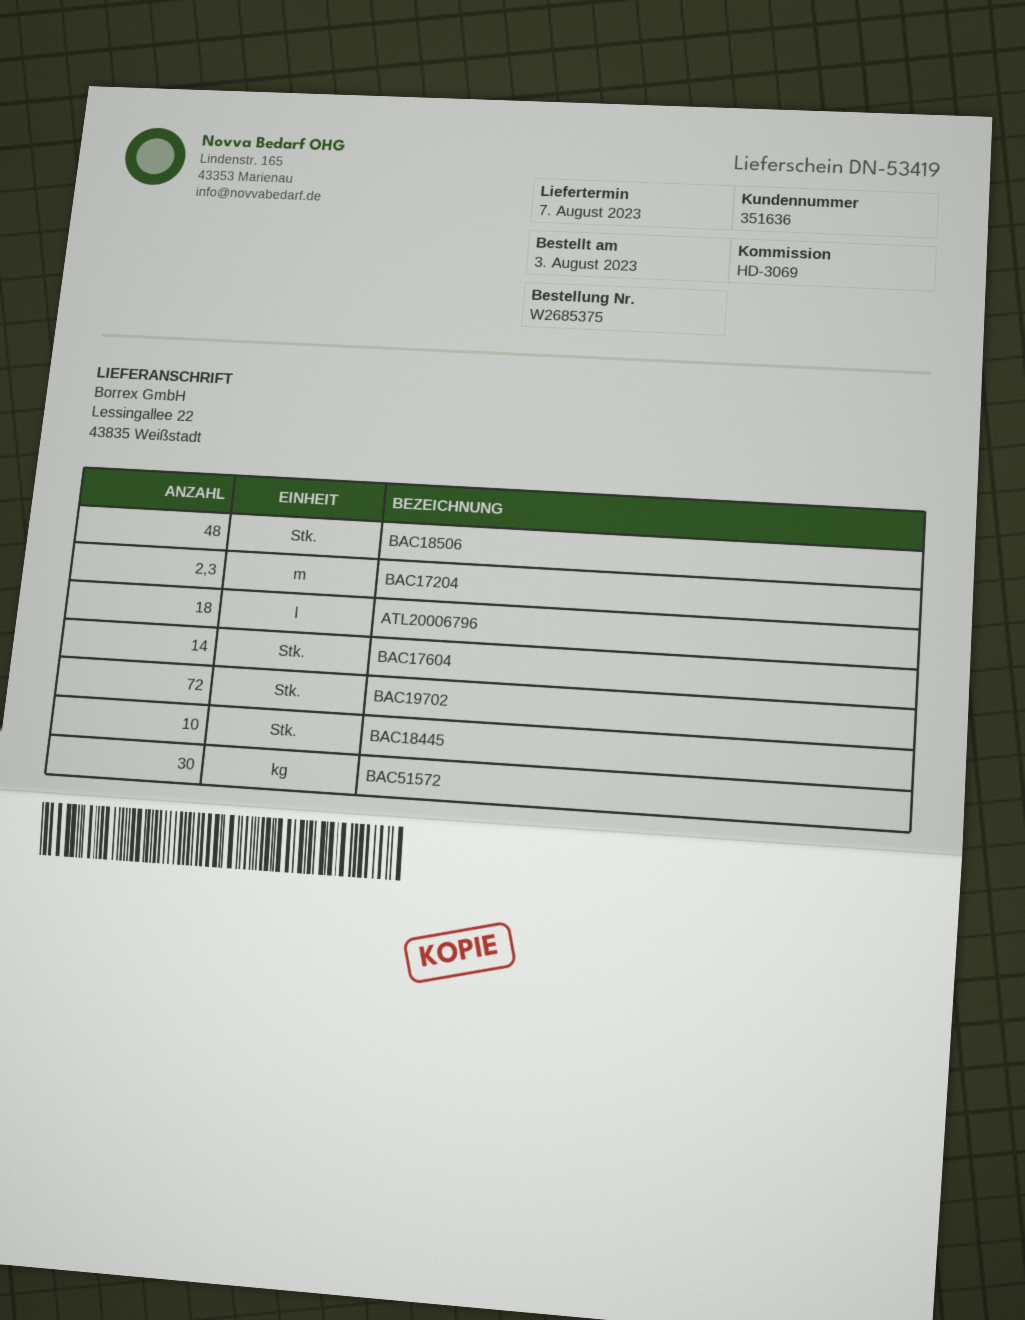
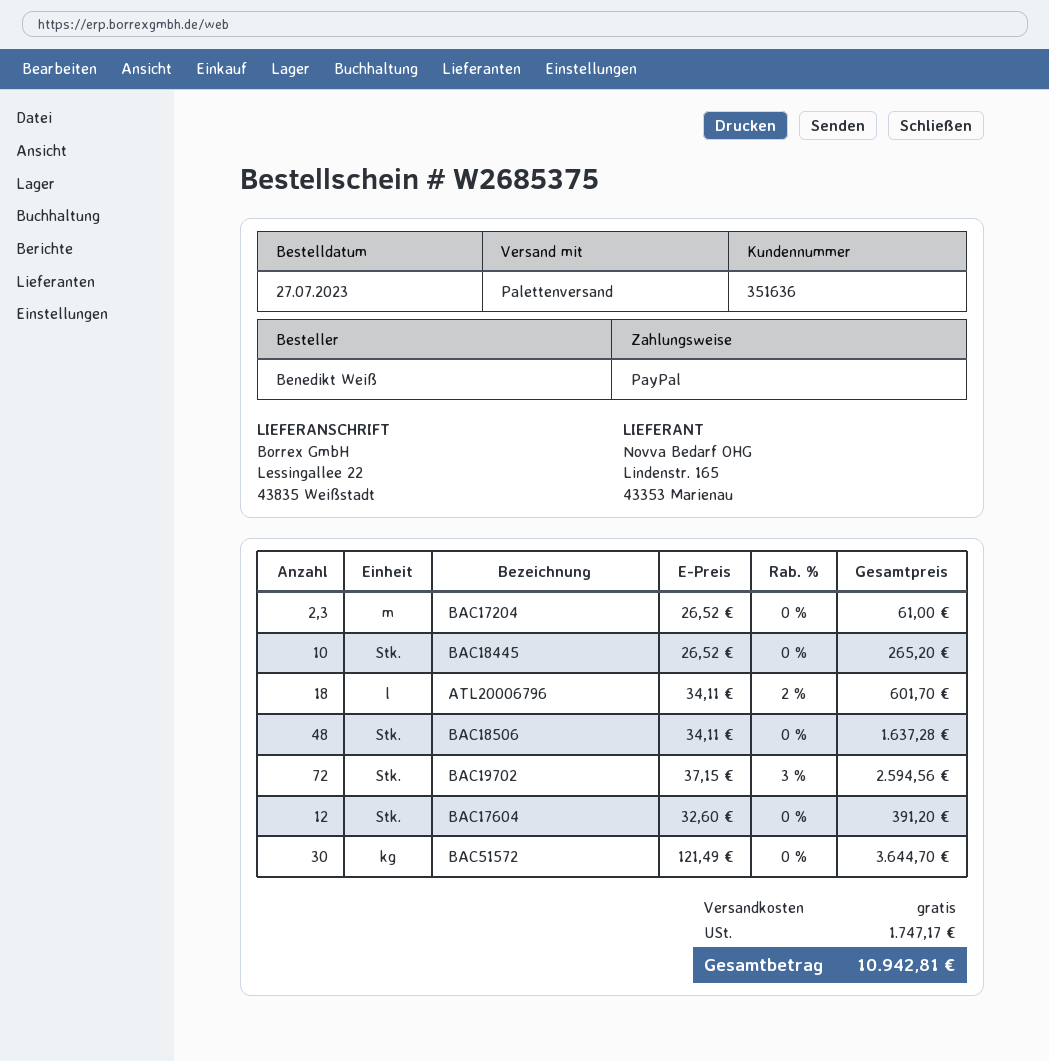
order date: 2023-08-03 -> 2023-07-27
BAC17604: 14 -> 12

